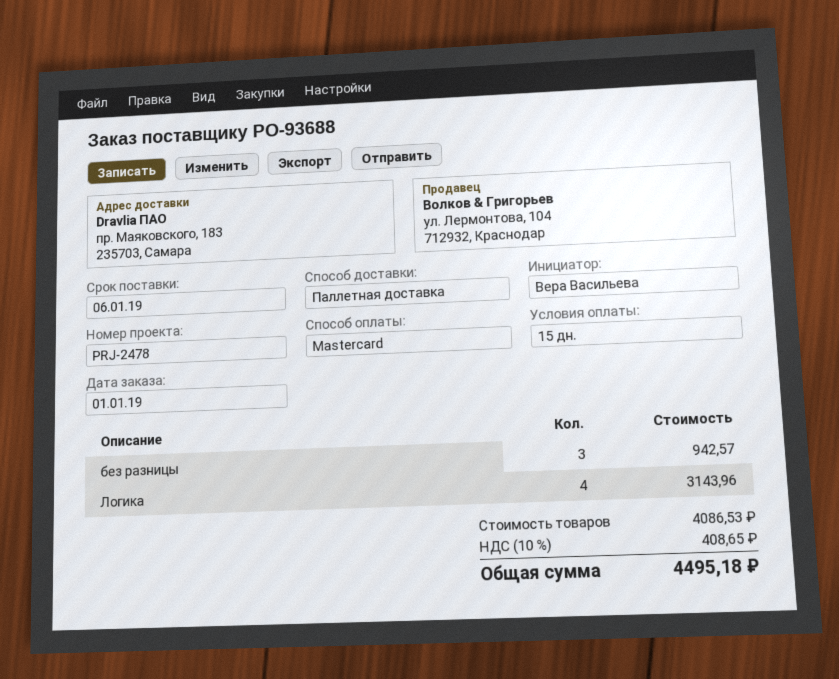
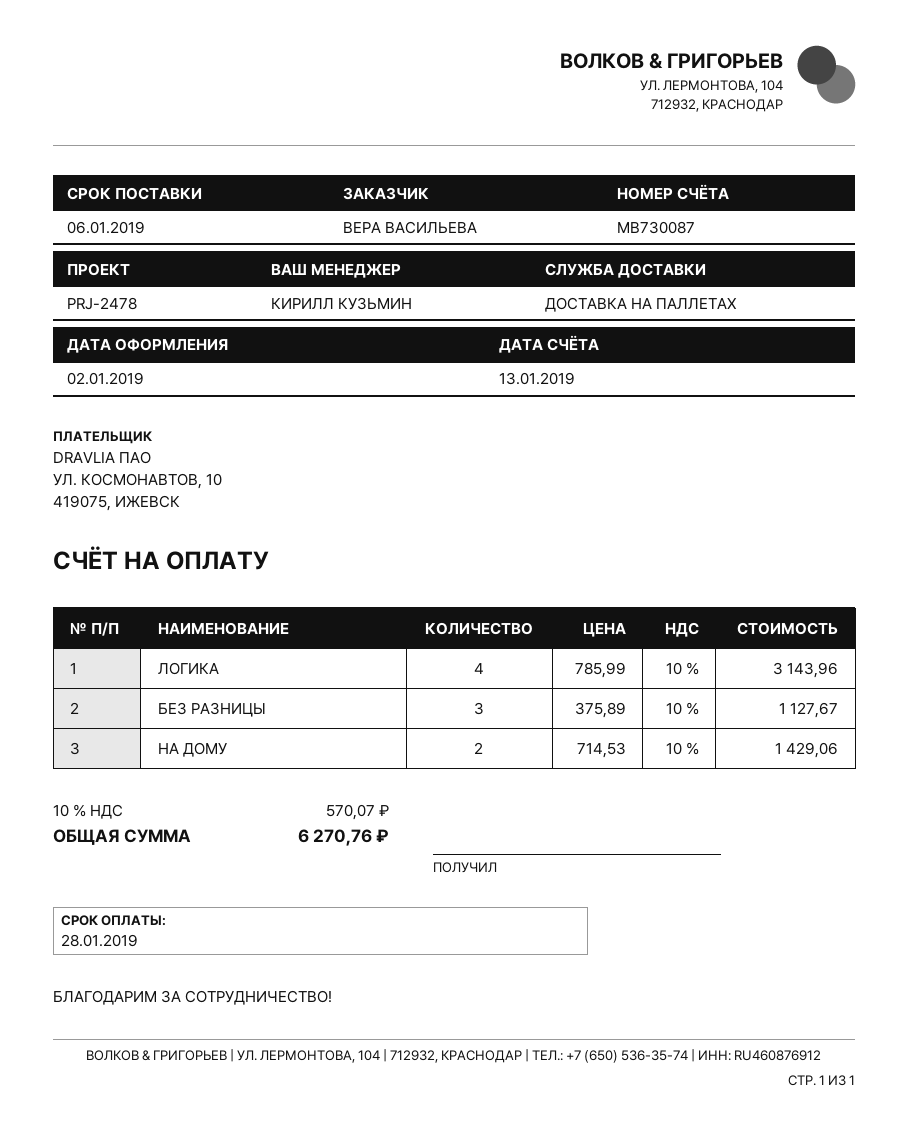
order date: 2019-01-01 -> 2019-01-02
без разницы: 3 for 942.57 -> 3 for 1127.67
НА ДОМУ: none -> 2 for 1429.06
tax: 10% = 408.65 -> 10% = 570.07
total: 4495.18 -> 6270.76

